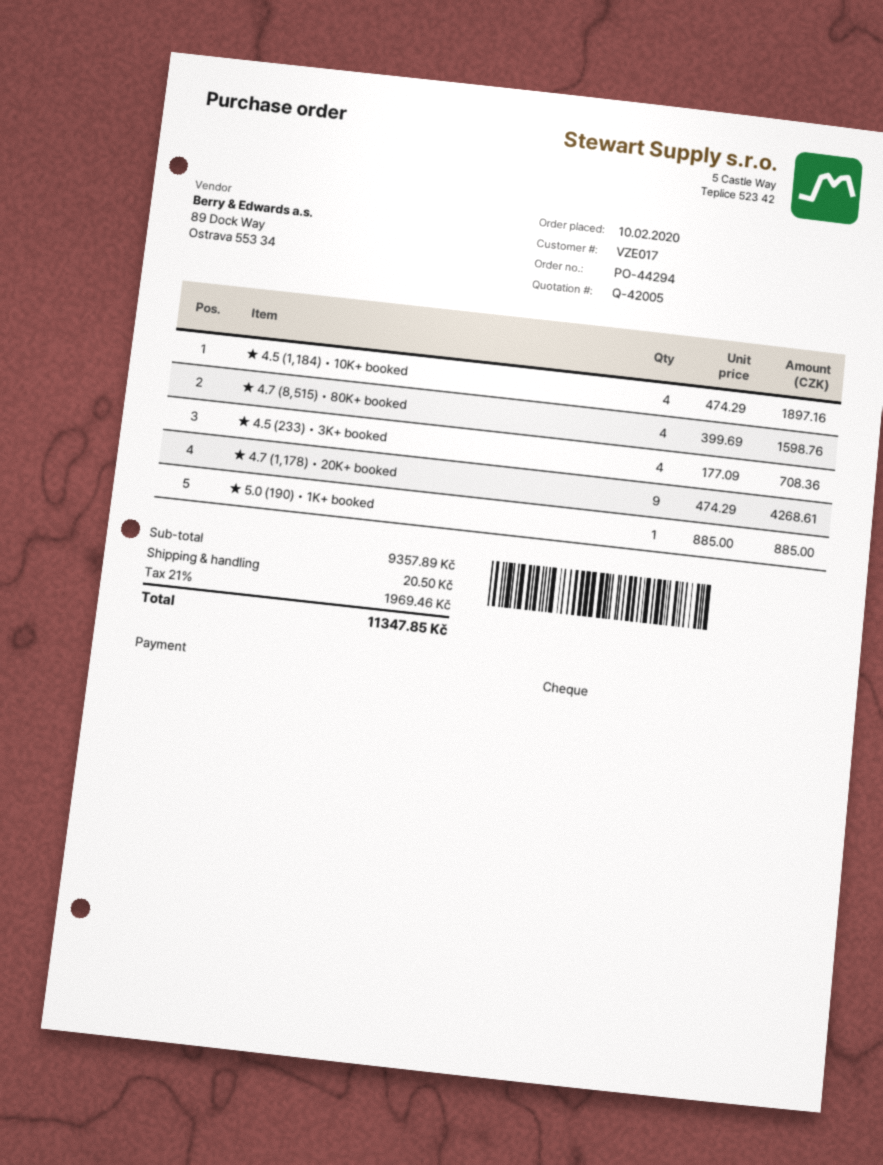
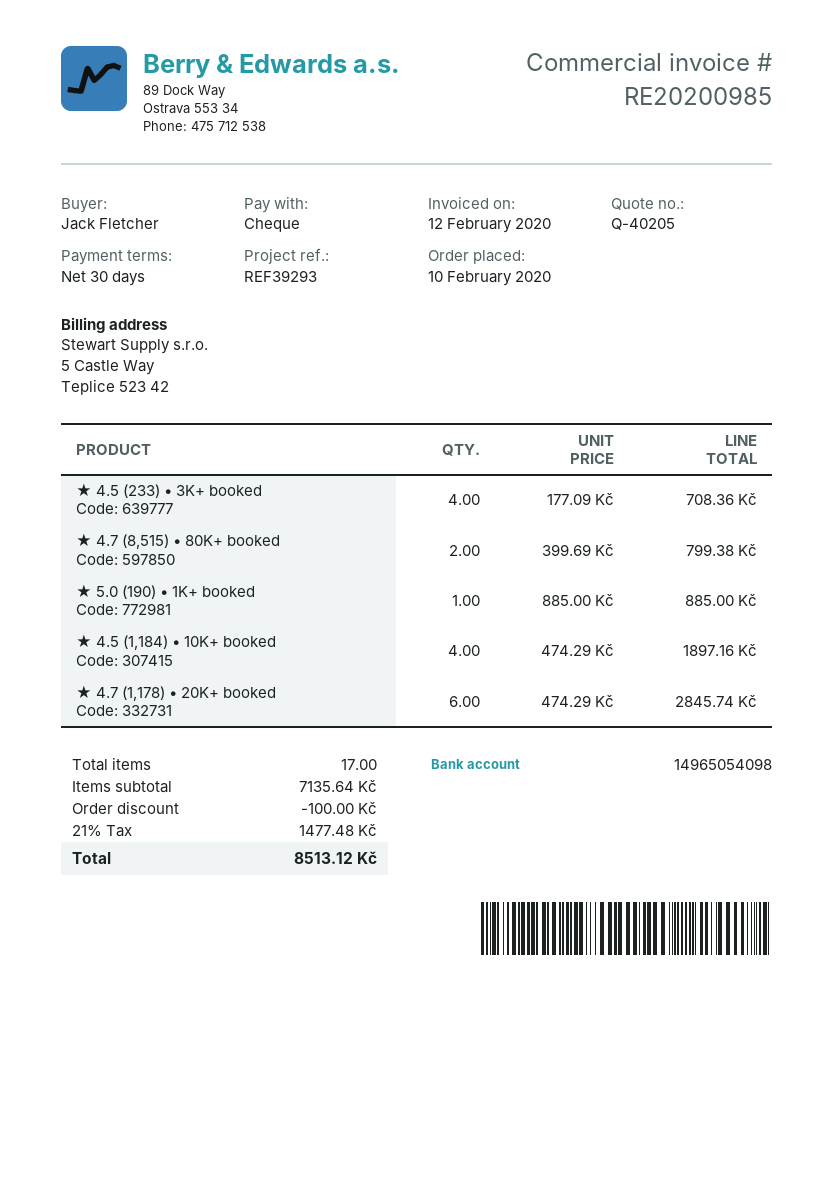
quote number: Q-42005 -> Q-40205
★ 4.7 (8,515) • 80K+ booked: 4 x 399.69 = 1598.76 -> 2 x 399.69 = 799.38
★ 4.7 (1,178) • 20K+ booked: 9 x 474.29 = 4268.61 -> 6 x 474.29 = 2845.74
subtotal: 9357.89 -> 7135.64
discount: none -> 100.00
shipping: 20.50 -> none
tax: 21% = 1969.46 -> 21% = 1477.48
total: 11347.85 -> 8513.12

